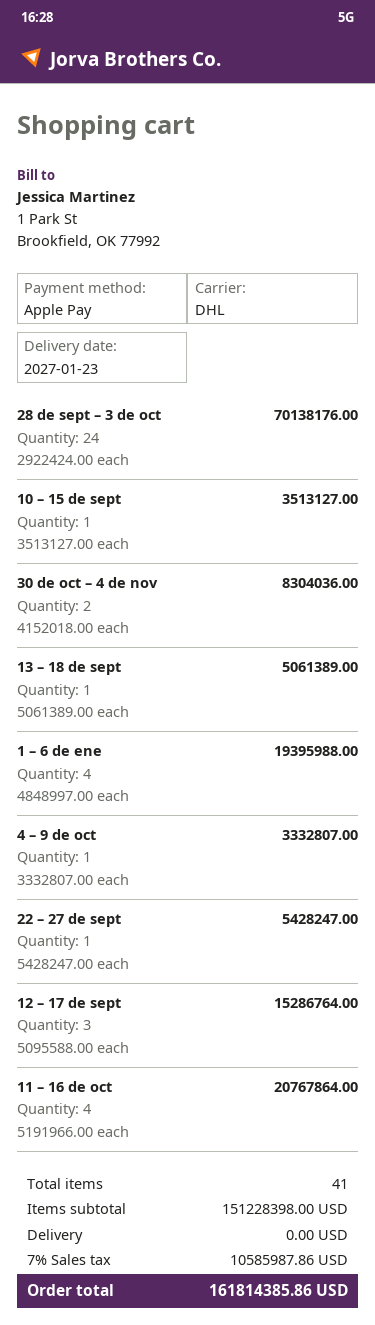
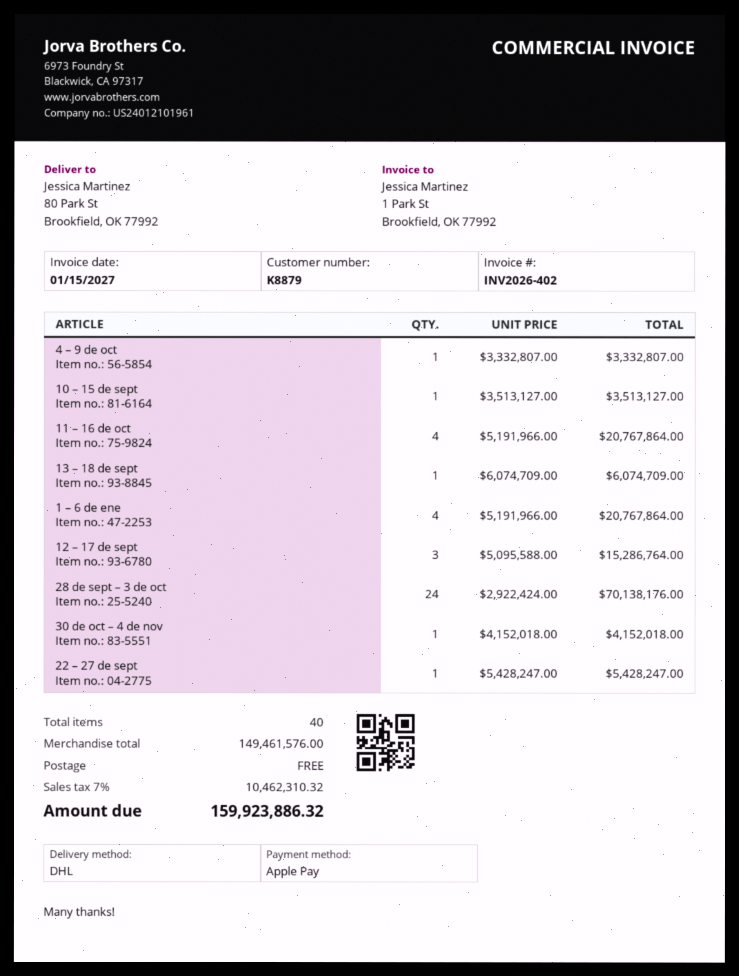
30 de oct – 4 de nov: 2 x 4152018.00 = 8304036.00 -> 1 x 4152018.00 = 4152018.00
13 – 18 de sept: 1 x 5061389.00 = 5061389.00 -> 1 x 6074709.00 = 6074709.00
1 – 6 de ene: 4 x 4848997.00 = 19395988.00 -> 4 x 5191966.00 = 20767864.00
total quantity: 41 -> 40
subtotal: 151228398.00 -> 149461576.00
tax: 7% = 10585987.86 -> 7% = 10462310.32
total: 161814385.86 -> 159923886.32

